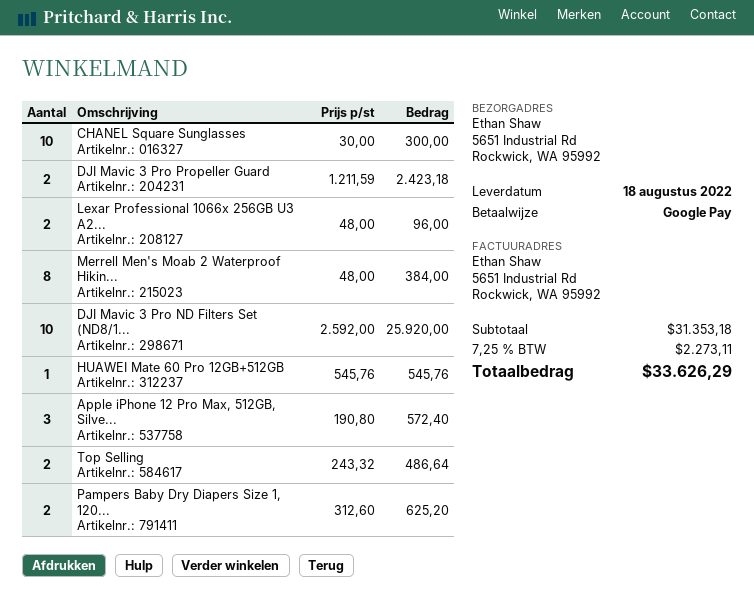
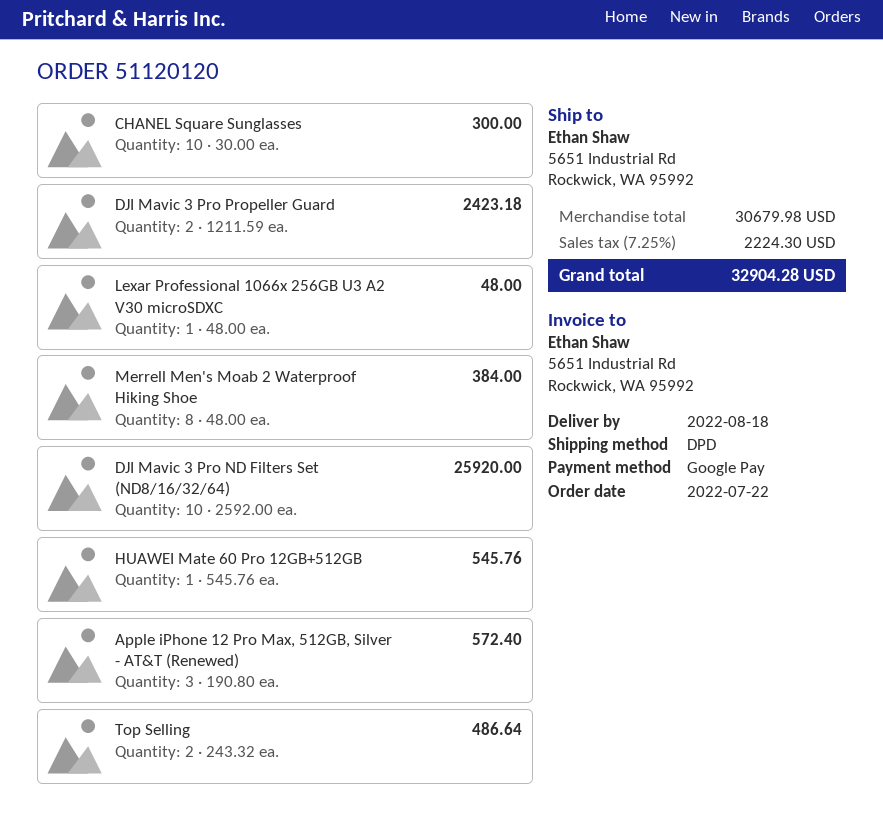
Lexar Professional 1066x 256GB U3 A2...: 2 x 48.00 = 96.00 -> 1 x 48.00 = 48.00
Pampers Baby Dry Diapers Size 1, 120...: 2 x 312.60 = 625.20 -> none
subtotal: 31353.18 -> 30679.98
tax: 7.25% = 2273.11 -> 7.25% = 2224.30
total: 33626.29 -> 32904.28

